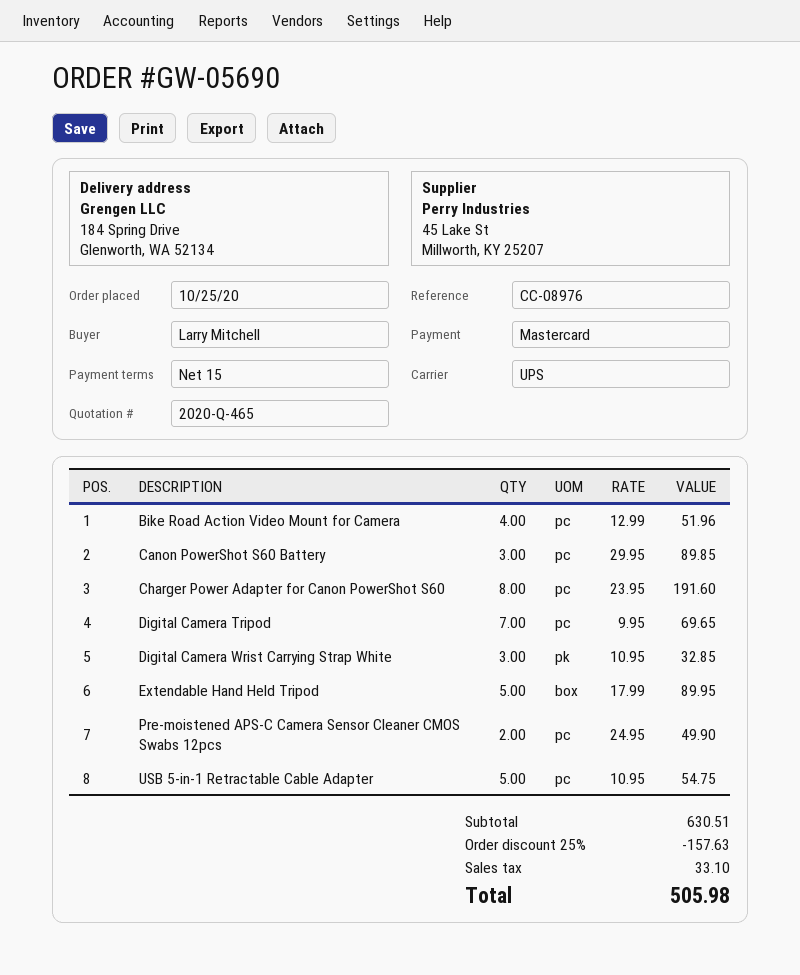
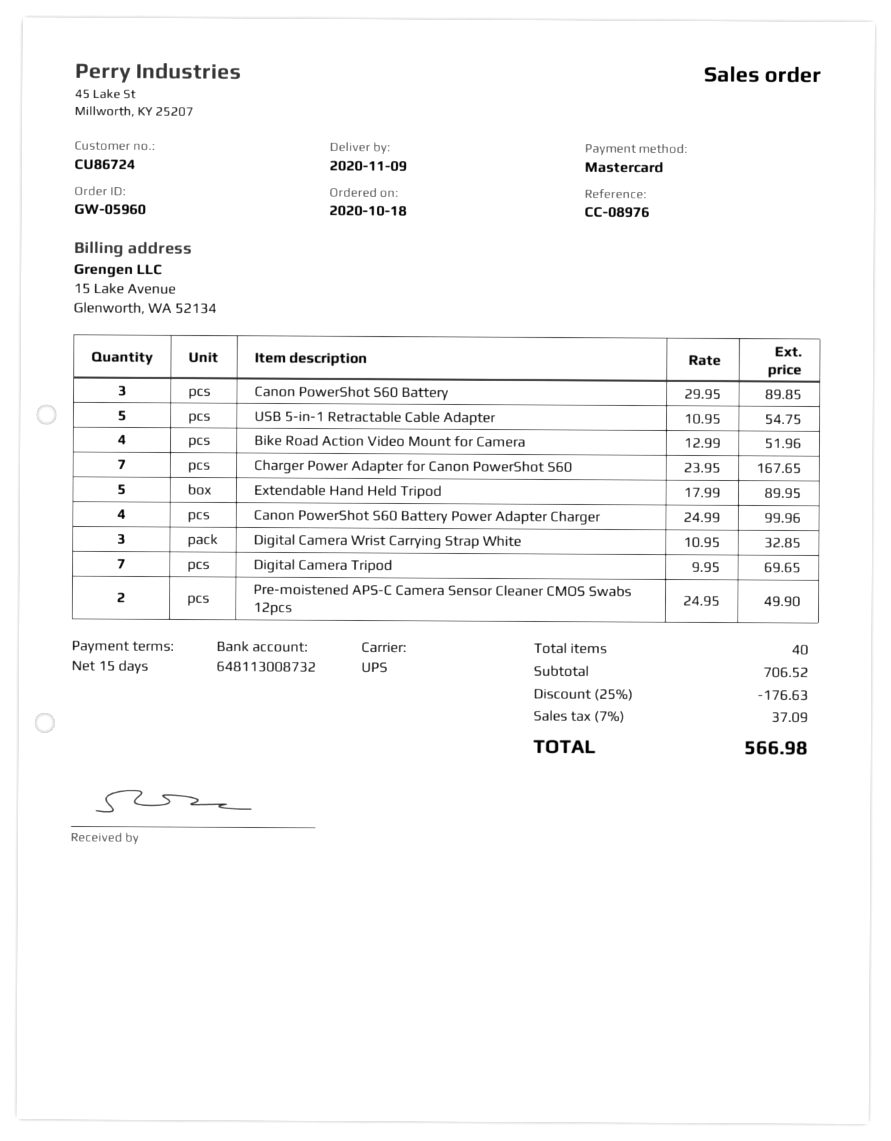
order number: GW-05690 -> GW-05960
order date: 2020-10-25 -> 2020-10-18
Charger Power Adapter for Canon PowerShot S60: 8 x 23.95 = 191.60 -> 7 x 23.95 = 167.65
Canon PowerShot S60 Battery Power Adapter Charger: none -> 4 x 24.99 = 99.96
subtotal: 630.51 -> 706.52
discount: 25% = 157.63 -> 25% = 176.63
tax: 33.10 -> 37.09
total: 505.98 -> 566.98

